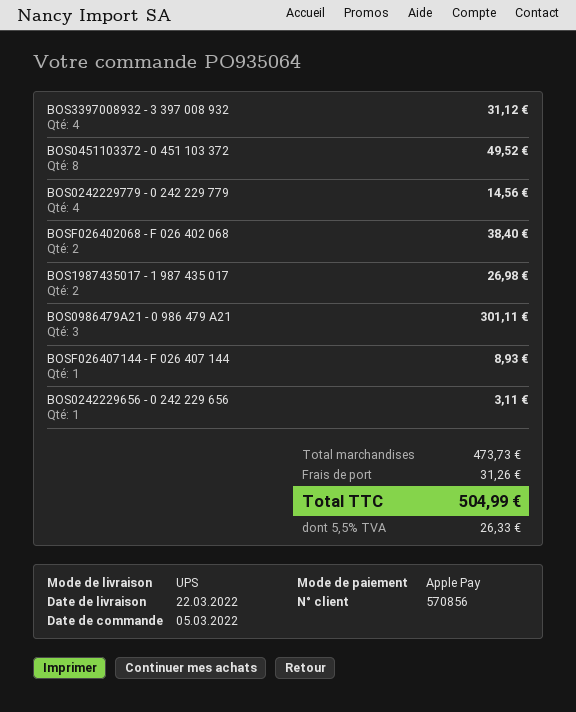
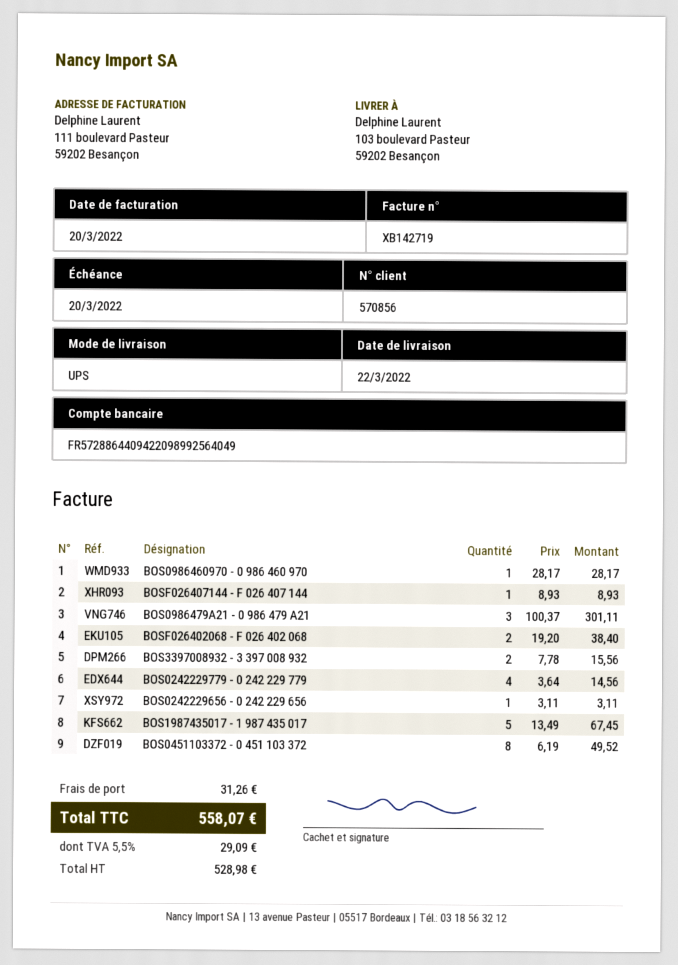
BOS3397008932 - 3 397 008 932: 4 for 31.12 -> 2 for 15.56
BOS1987435017 - 1 987 435 017: 2 for 26.98 -> 5 for 67.45
BOS0986460970 - 0 986 460 970: none -> 1 for 28.17
tax: 5.5% = 26.33 -> 5.5% = 29.09
total: 504.99 -> 558.07

